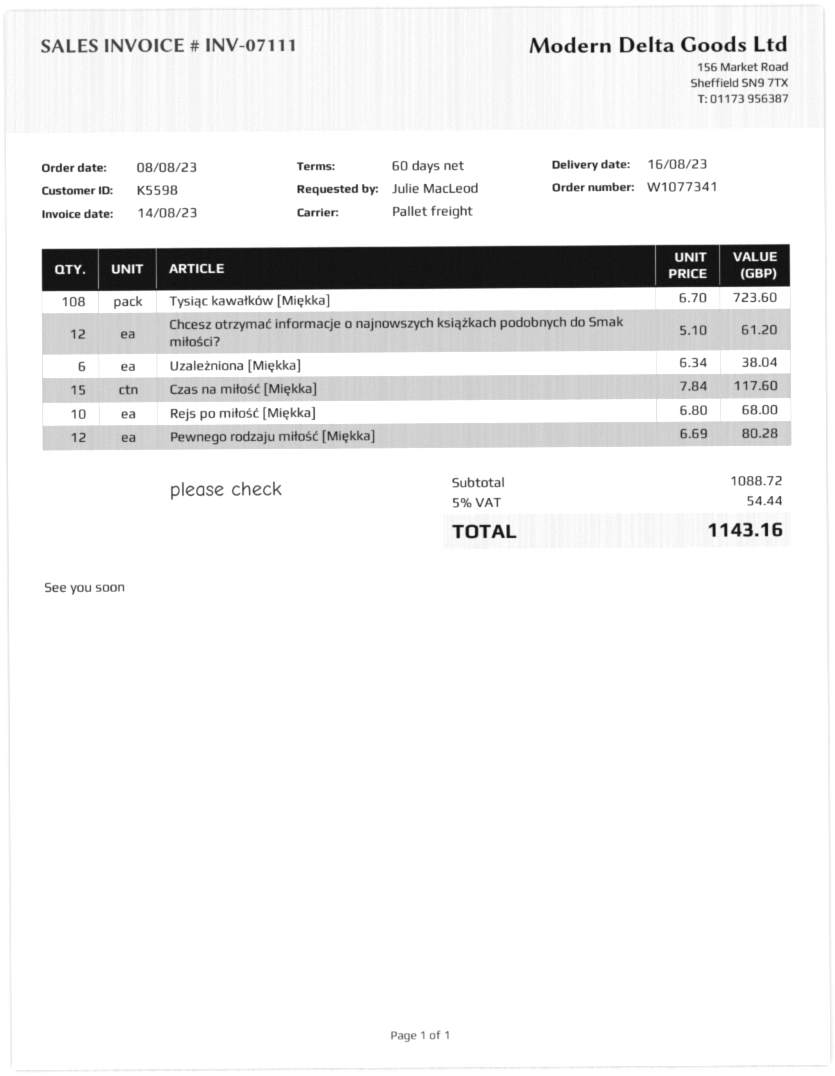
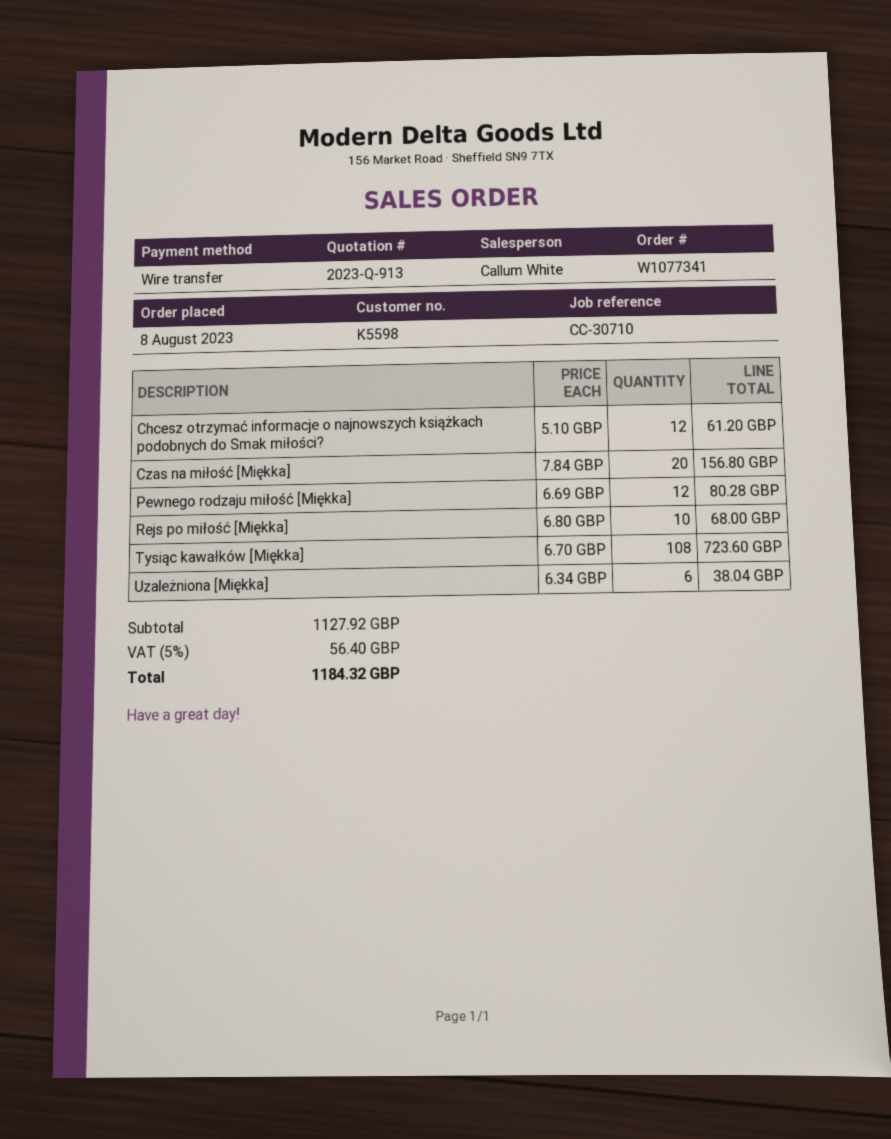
Czas na miłość [Miękka]: 15 x 7.84 = 117.60 -> 20 x 7.84 = 156.80
subtotal: 1088.72 -> 1127.92
tax: 5% = 54.44 -> 5% = 56.40
total: 1143.16 -> 1184.32

